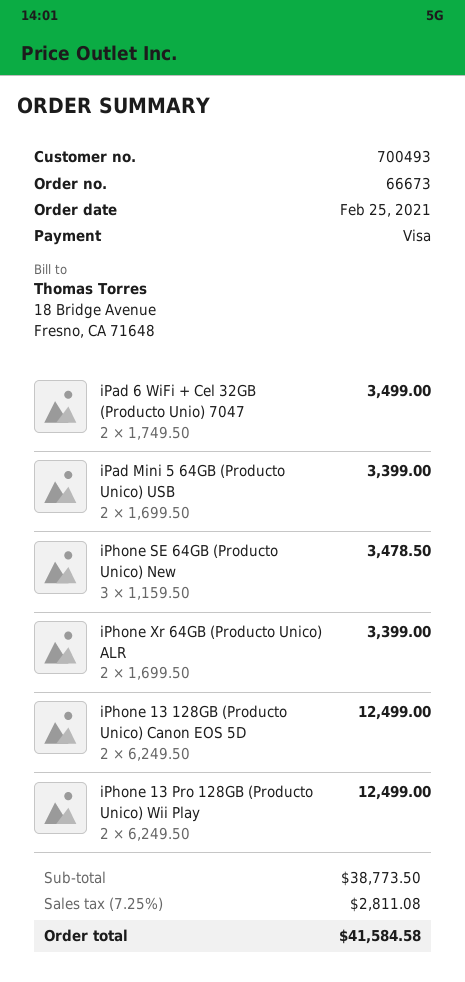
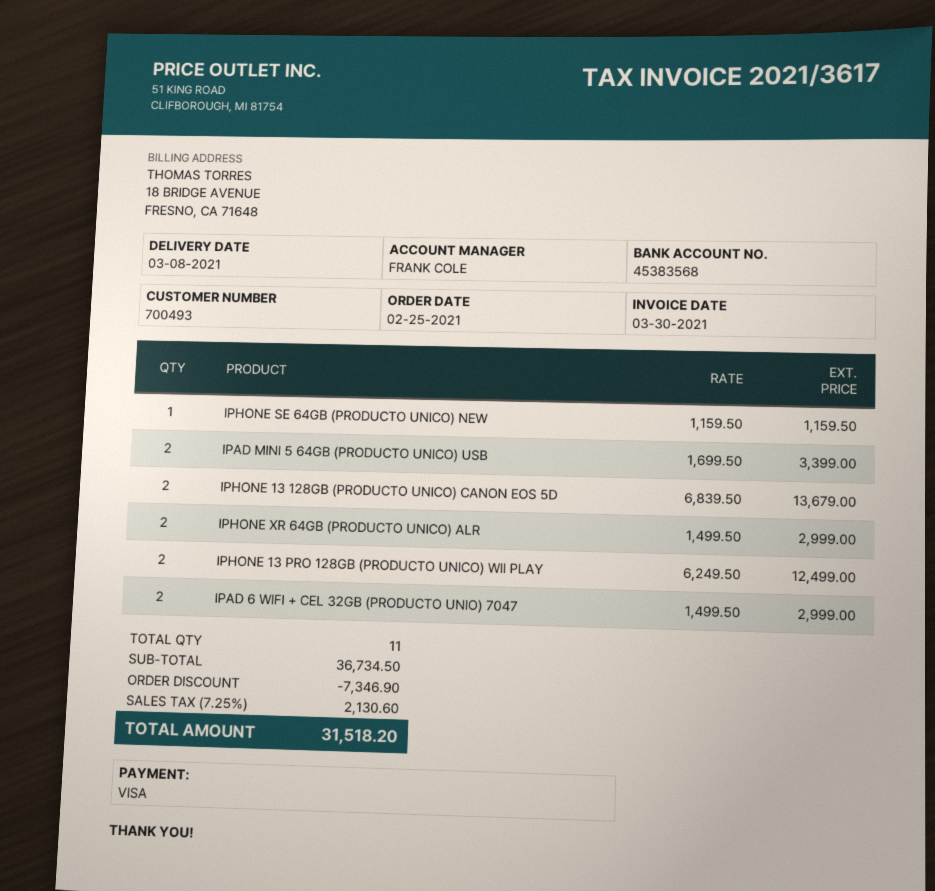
iPad 6 WiFi + Cel 32GB (Producto Unio) 7047: 2 x 1749.50 = 3499.00 -> 2 x 1499.50 = 2999.00
iPhone SE 64GB (Producto Unico) New: 3 x 1159.50 = 3478.50 -> 1 x 1159.50 = 1159.50
iPhone Xr 64GB (Producto Unico) ALR: 2 x 1699.50 = 3399.00 -> 2 x 1499.50 = 2999.00
iPhone 13 128GB (Producto Unico) Canon EOS 5D: 2 x 6249.50 = 12499.00 -> 2 x 6839.50 = 13679.00
subtotal: 38773.50 -> 36734.50
discount: none -> 7346.90
tax: 7.25% = 2811.08 -> 7.25% = 2130.60
total: 41584.58 -> 31518.20

